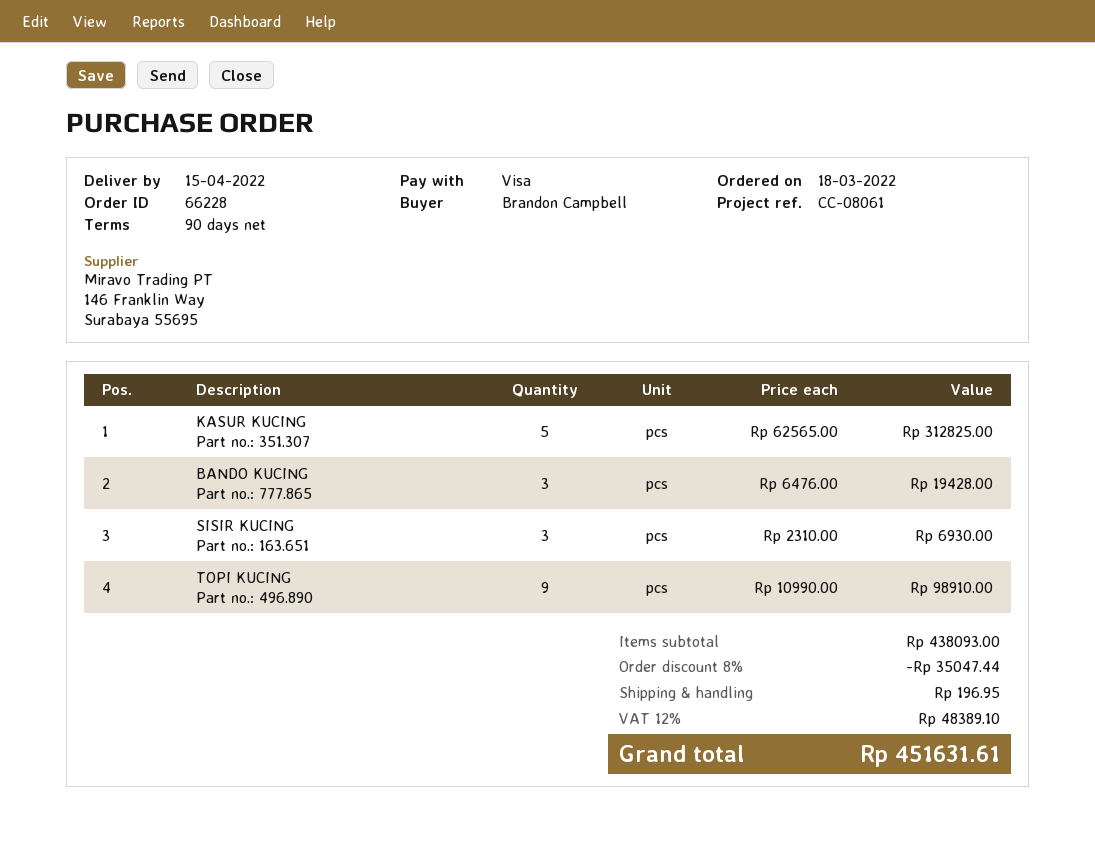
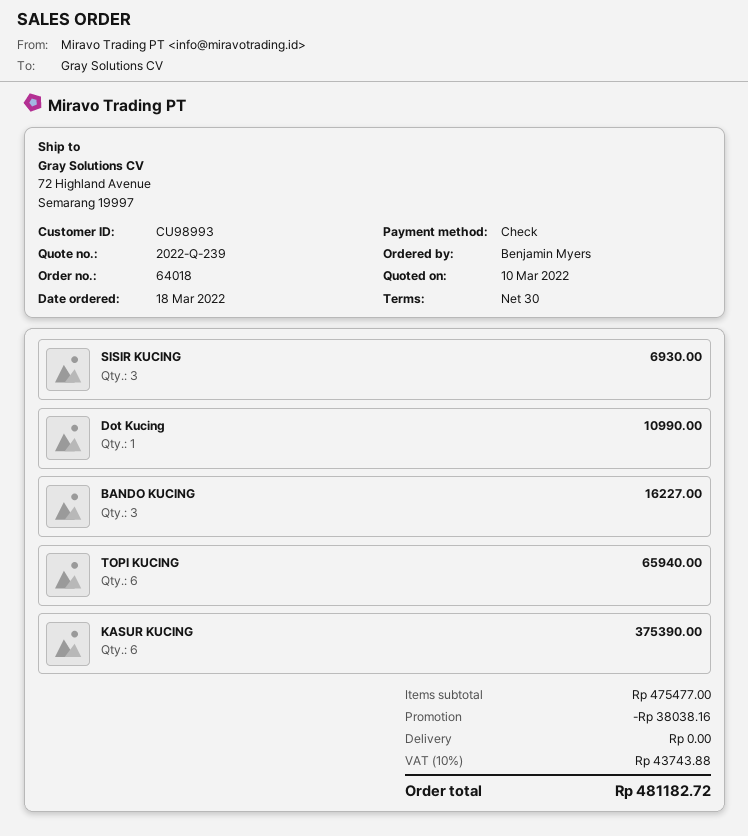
order number: 66228 -> 64018
payment terms: 90 days -> 30 days
ordered by: Brandon Campbell -> Benjamin Myers
payment method: Visa -> cheque
KASUR KUCING: 5 for 312825.00 -> 6 for 375390.00
BANDO KUCING: 3 for 19428.00 -> 3 for 16227.00
TOPI KUCING: 9 for 98910.00 -> 6 for 65940.00
Dot Kucing: none -> 1 for 10990.00
subtotal: 438093.00 -> 475477.00
discount: 35047.44 -> 38038.16
shipping: 196.95 -> 0.00
tax: 12% = 48389.10 -> 10% = 43743.88
total: 451631.61 -> 481182.72

